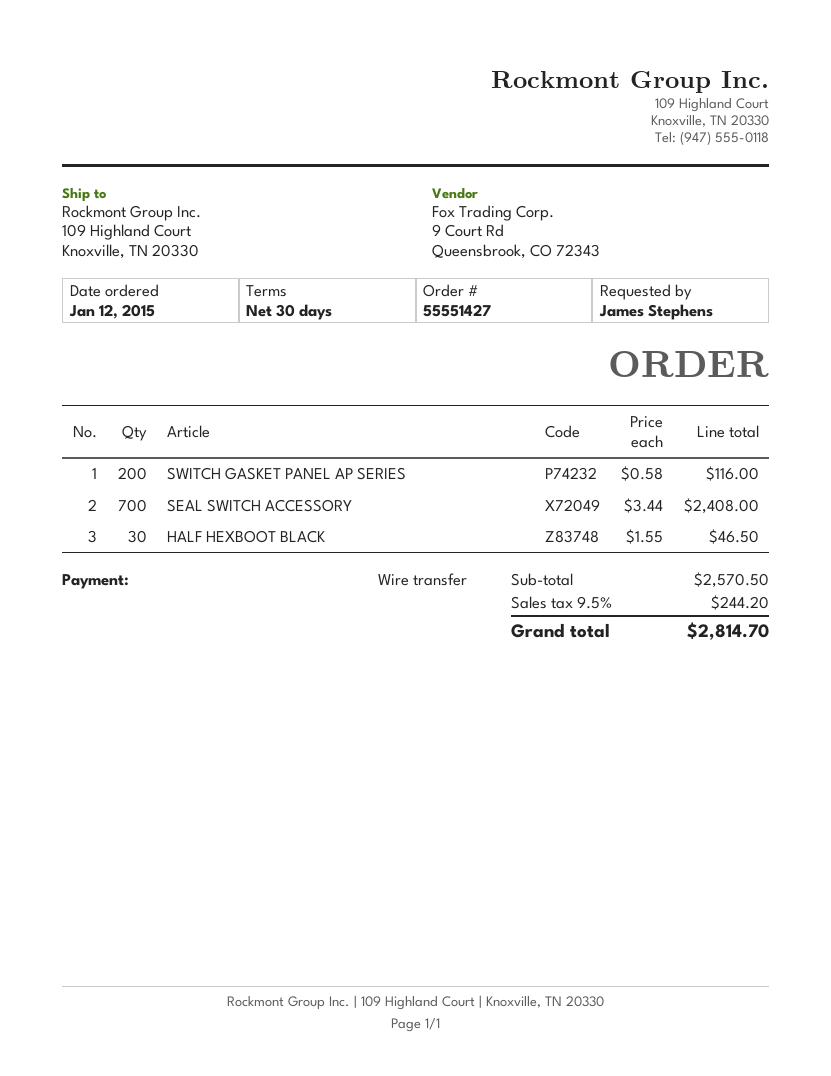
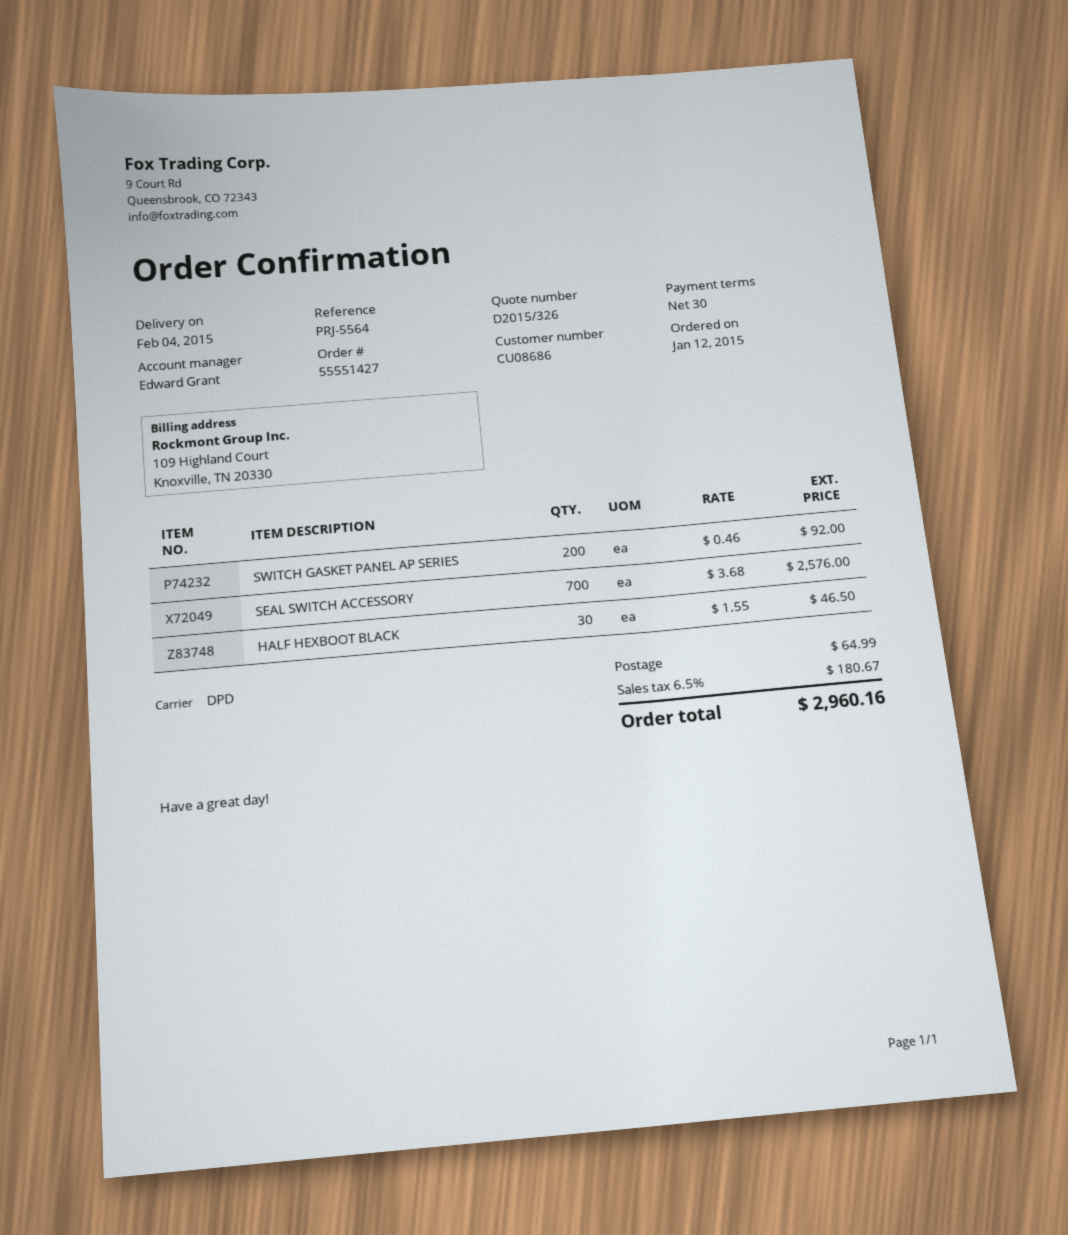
SWITCH GASKET PANEL AP SERIES: 200 x 0.58 = 116.00 -> 200 x 0.46 = 92.00
SEAL SWITCH ACCESSORY: 700 x 3.44 = 2408.00 -> 700 x 3.68 = 2576.00
shipping: none -> 64.99
tax: 9.5% = 244.20 -> 6.5% = 180.67
total: 2814.70 -> 2960.16

